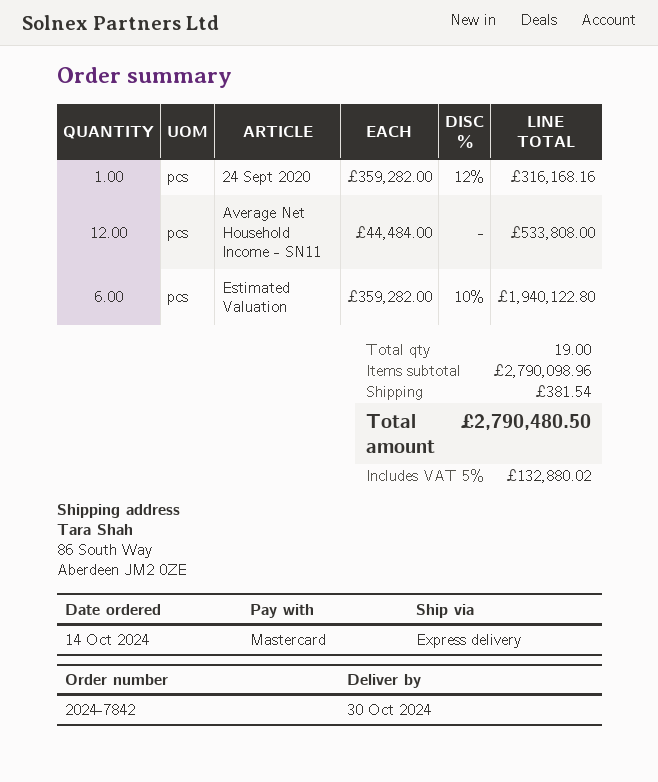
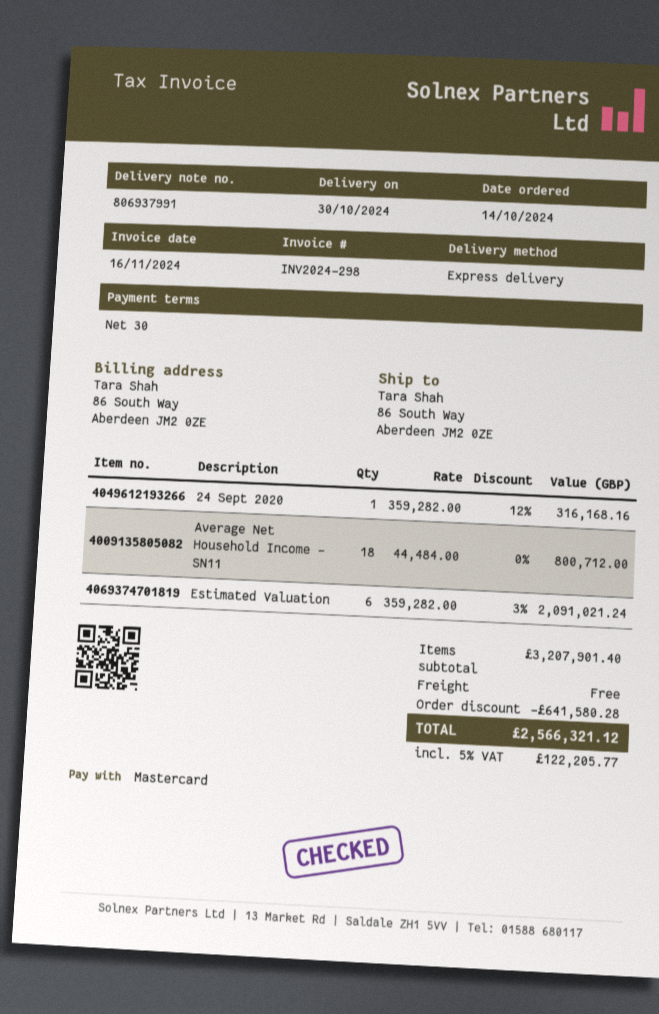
Average Net Household Income - SN11: 12 x 44484.00 = 533808.00 -> 18 x 44484.00 = 800712.00
Estimated Valuation: 6 x 359282.00 - 10% = 1940122.80 -> 6 x 359282.00 - 3% = 2091021.24
subtotal: 2790098.96 -> 3207901.40
discount: none -> 641580.28
shipping: 381.54 -> 0.00
tax: 5% = 132880.02 -> 5% = 122205.77
total: 2790480.50 -> 2566321.12

